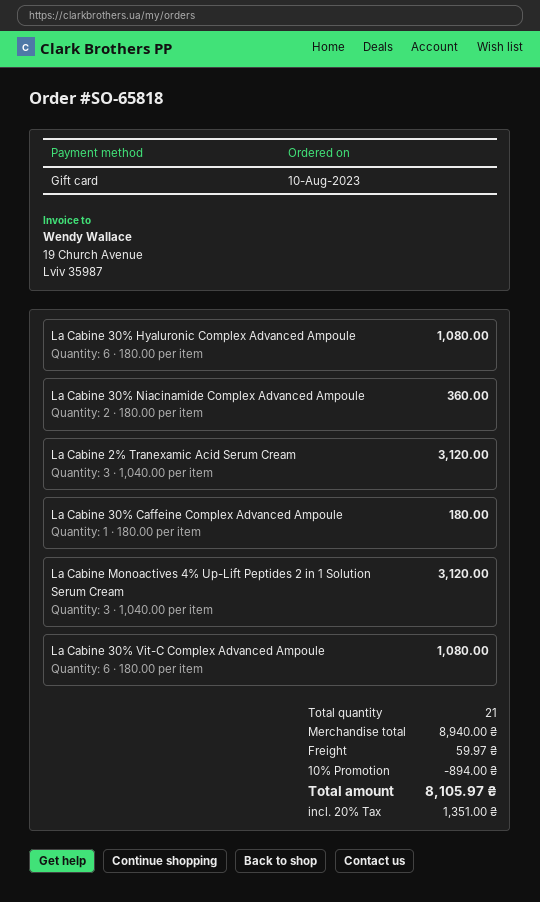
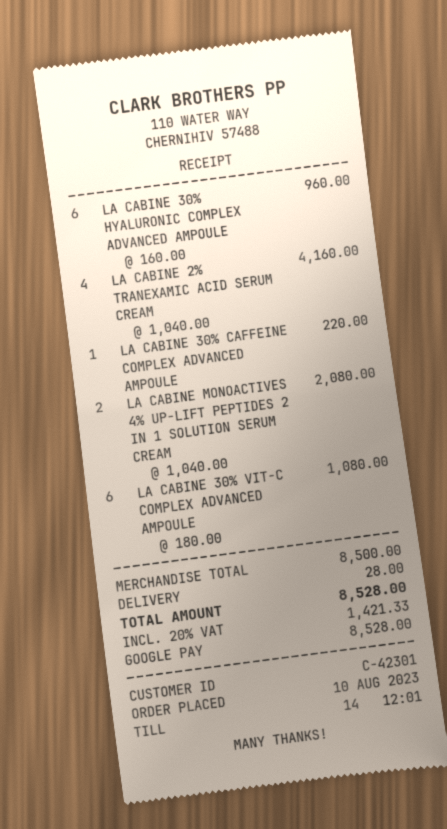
payment method: gift card -> Google Pay
La Cabine 30% Hyaluronic Complex Advanced Ampoule: 6 x 180.00 = 1080.00 -> 6 x 160.00 = 960.00
La Cabine 30% Niacinamide Complex Advanced Ampoule: 2 x 180.00 = 360.00 -> none
La Cabine 2% Tranexamic Acid Serum Cream: 3 x 1040.00 = 3120.00 -> 4 x 1040.00 = 4160.00
La Cabine 30% Caffeine Complex Advanced Ampoule: 1 x 180.00 = 180.00 -> 1 x 220.00 = 220.00
La Cabine Monoactives 4% Up-Lift Peptides 2 in 1 Solution Serum Cream: 3 x 1040.00 = 3120.00 -> 2 x 1040.00 = 2080.00
subtotal: 8940.00 -> 8500.00
discount: 10% = 894.00 -> none
shipping: 59.97 -> 28.00
tax: 20% = 1351.00 -> 20% = 1421.33
total: 8105.97 -> 8528.00

